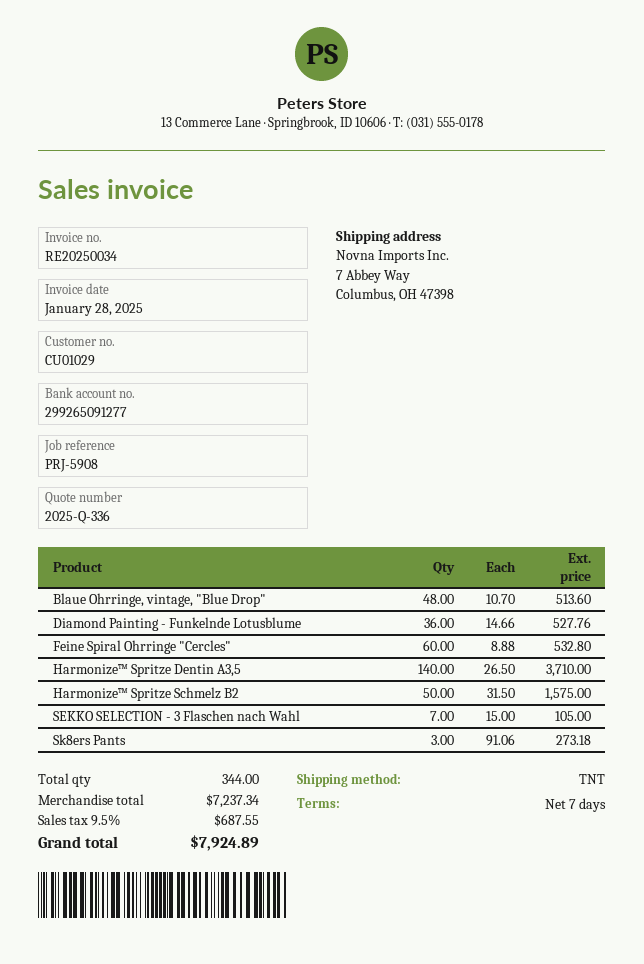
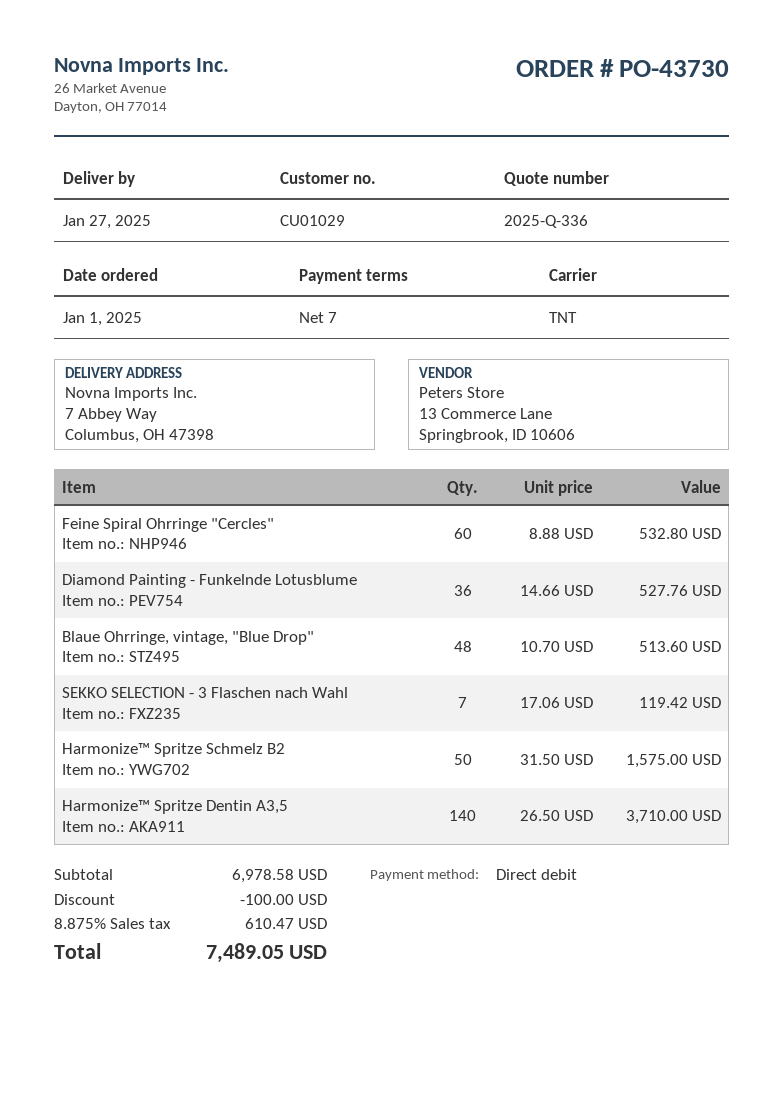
SEKKO SELECTION - 3 Flaschen nach Wahl: 7 x 15.00 = 105.00 -> 7 x 17.06 = 119.42
Sk8ers Pants: 3 x 91.06 = 273.18 -> none
subtotal: 7237.34 -> 6978.58
discount: none -> 100.00
tax: 9.5% = 687.55 -> 8.875% = 610.47
total: 7924.89 -> 7489.05

